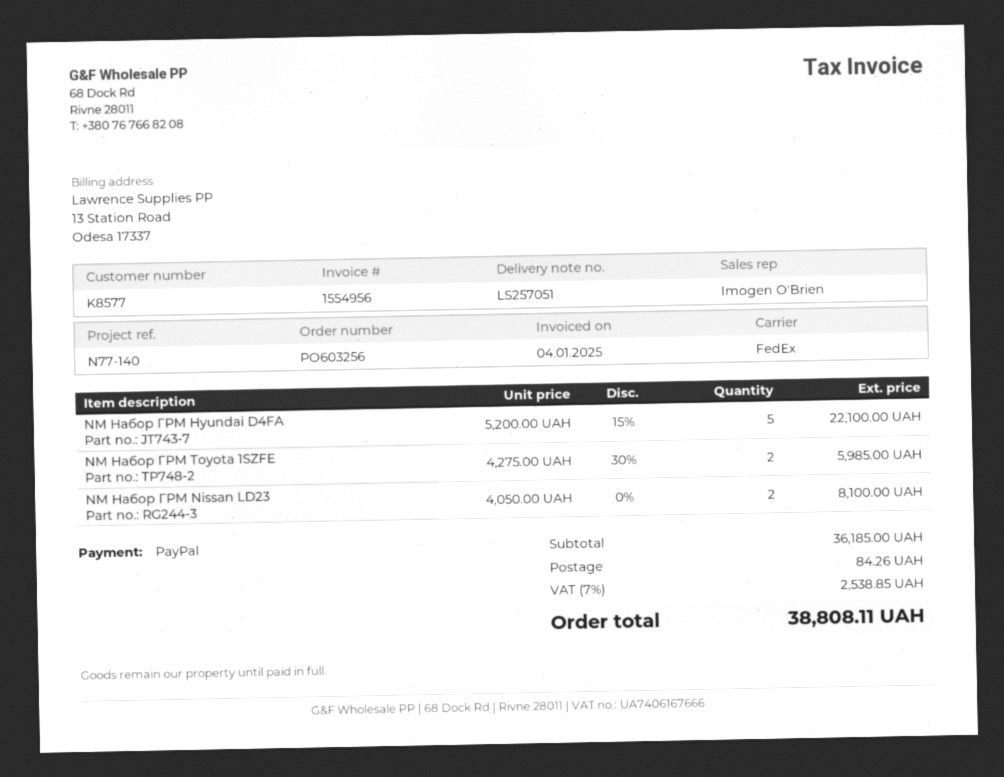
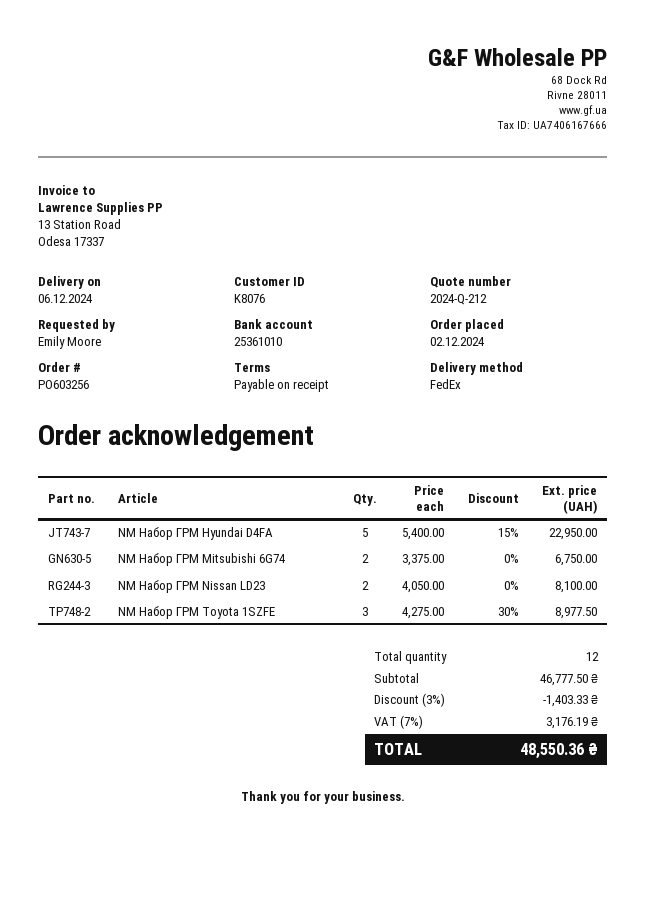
customer number: K8577 -> K8076
NM Набор ГРМ Hyundai D4FA: 5 x 5200.00 - 15% = 22100.00 -> 5 x 5400.00 - 15% = 22950.00
NM Набор ГРМ Toyota 1SZFE: 2 x 4275.00 - 30% = 5985.00 -> 3 x 4275.00 - 30% = 8977.50
NM Набор ГРМ Mitsubishi 6G74: none -> 2 x 3375.00 = 6750.00
subtotal: 36185.00 -> 46777.50
discount: none -> 3% = 1403.33
shipping: 84.26 -> none
tax: 7% = 2538.85 -> 7% = 3176.19
total: 38808.11 -> 48550.36

